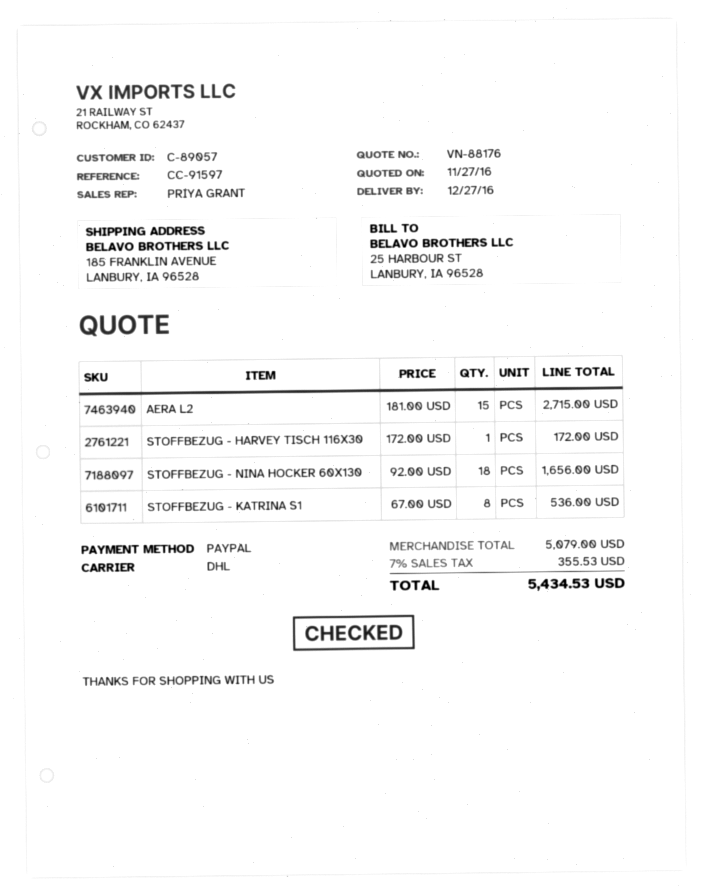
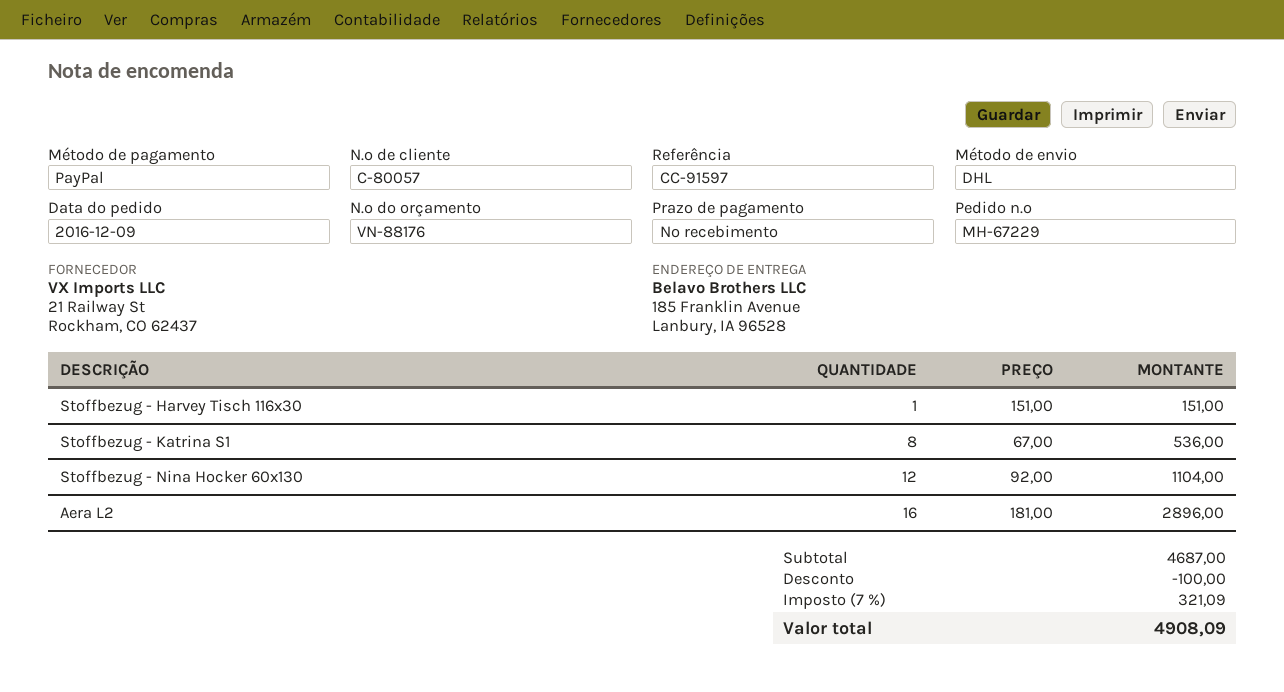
customer number: C-89057 -> C-80057
AERA L2: 15 x 181.00 = 2715.00 -> 16 x 181.00 = 2896.00
STOFFBEZUG - HARVEY TISCH 116X30: 1 x 172.00 = 172.00 -> 1 x 151.00 = 151.00
STOFFBEZUG - NINA HOCKER 60X130: 18 x 92.00 = 1656.00 -> 12 x 92.00 = 1104.00
subtotal: 5079.00 -> 4687.00
discount: none -> 100.00
tax: 7% = 355.53 -> 7% = 321.09
total: 5434.53 -> 4908.09

